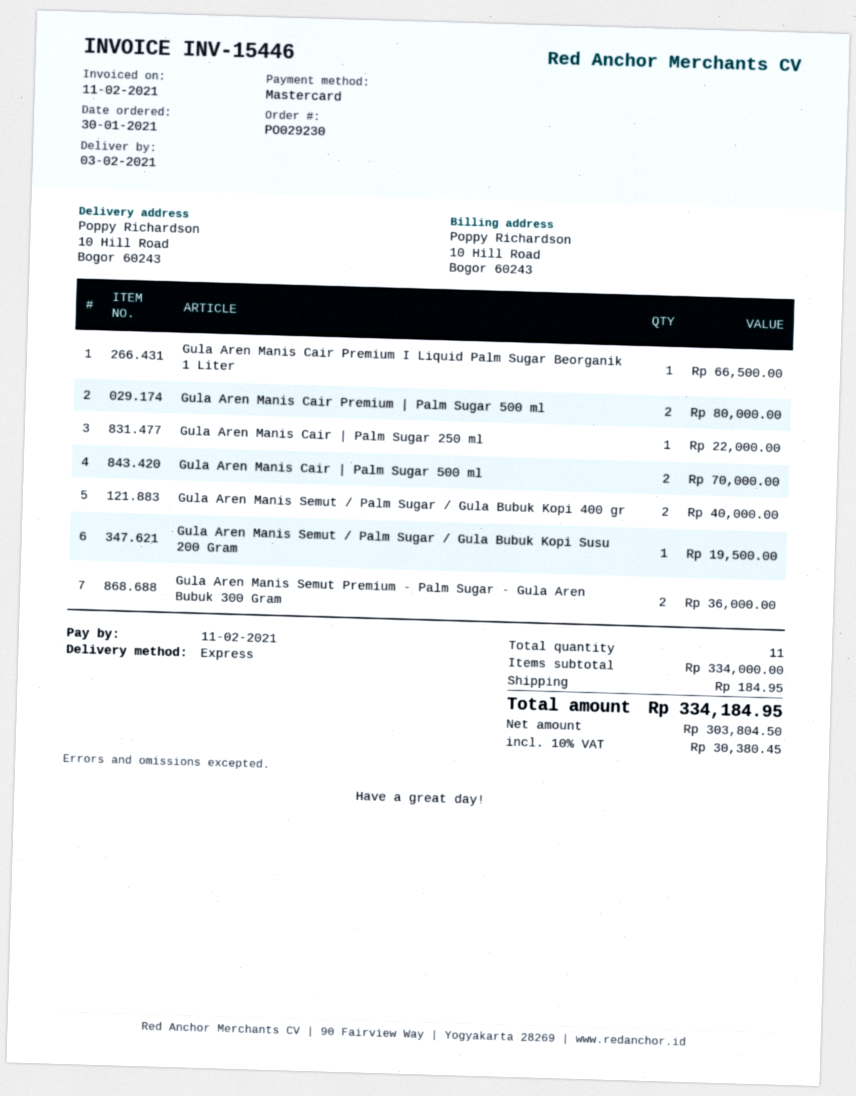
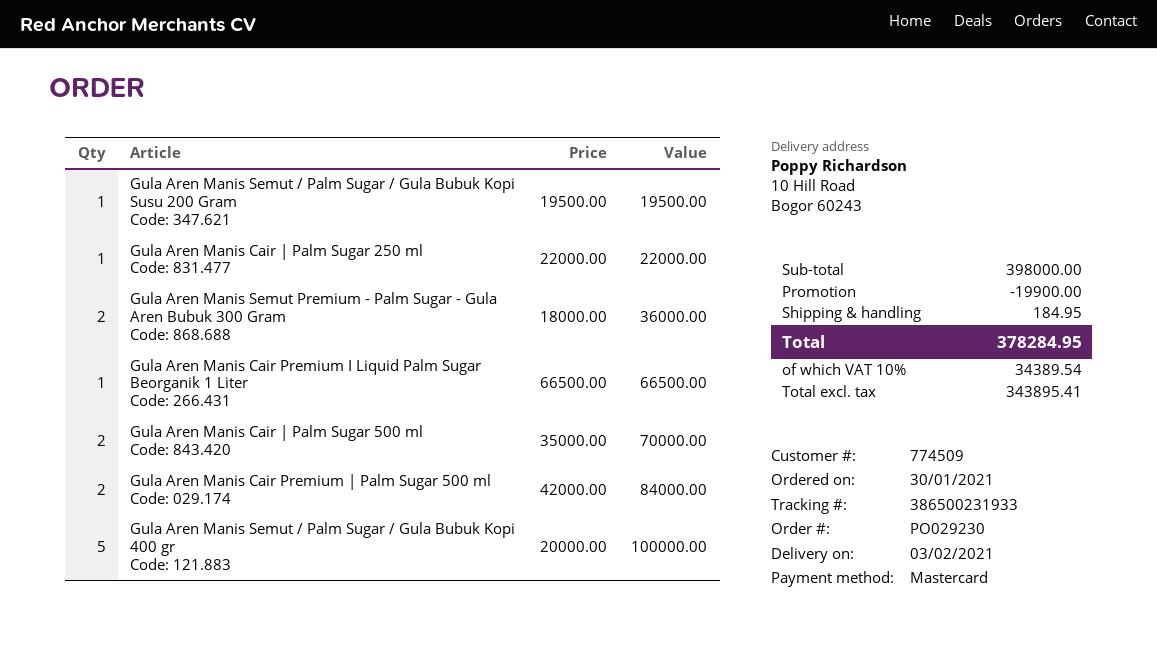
Gula Aren Manis Cair Premium | Palm Sugar 500 ml: 2 for 80000.00 -> 2 for 84000.00
Gula Aren Manis Semut / Palm Sugar / Gula Bubuk Kopi 400 gr: 2 for 40000.00 -> 5 for 100000.00
subtotal: 334000.00 -> 398000.00
discount: none -> 19900.00
net: 303804.50 -> 343895.41
tax: 10% = 30380.45 -> 10% = 34389.54
total: 334184.95 -> 378284.95

